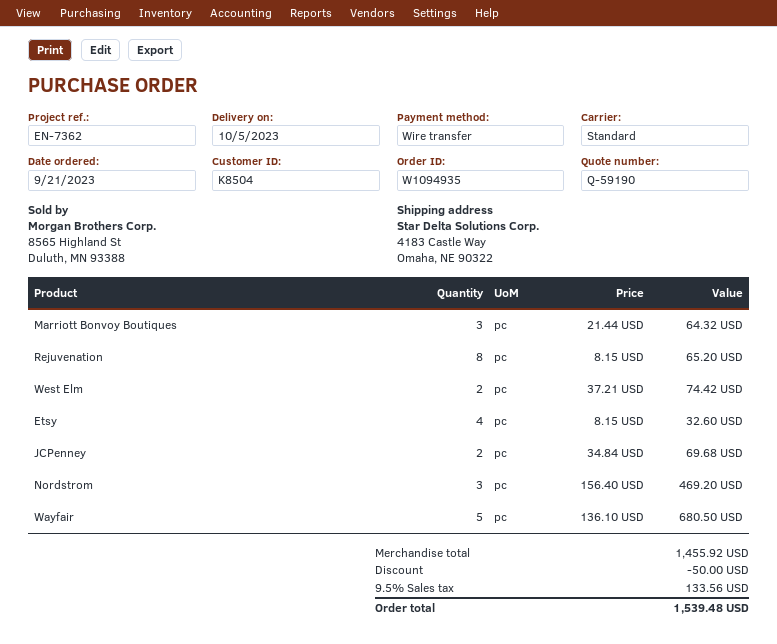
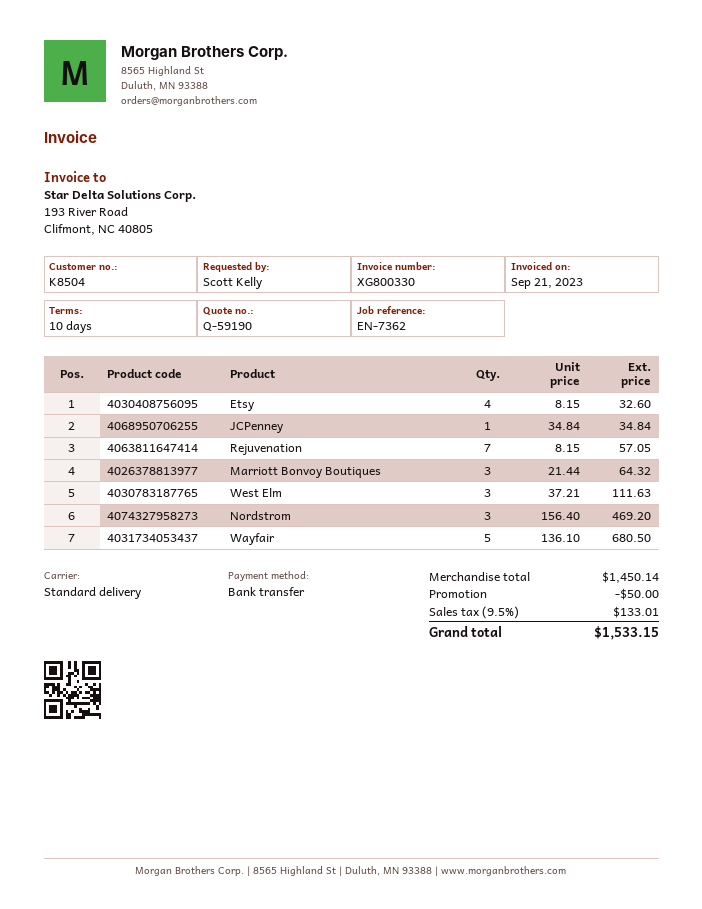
Rejuvenation: 8 x 8.15 = 65.20 -> 7 x 8.15 = 57.05
West Elm: 2 x 37.21 = 74.42 -> 3 x 37.21 = 111.63
JCPenney: 2 x 34.84 = 69.68 -> 1 x 34.84 = 34.84
subtotal: 1455.92 -> 1450.14
tax: 9.5% = 133.56 -> 9.5% = 133.01
total: 1539.48 -> 1533.15

